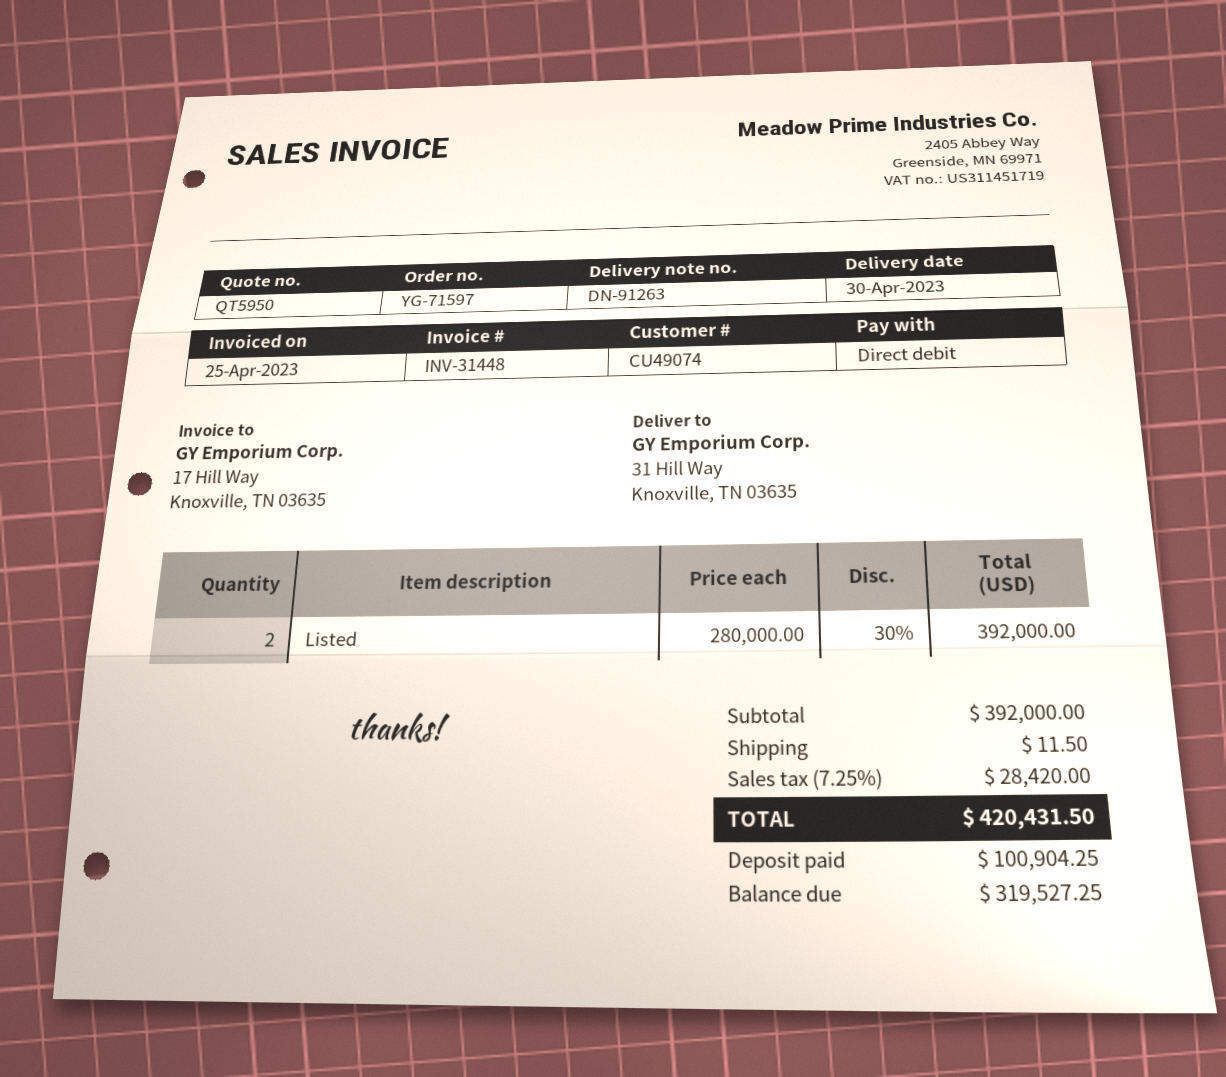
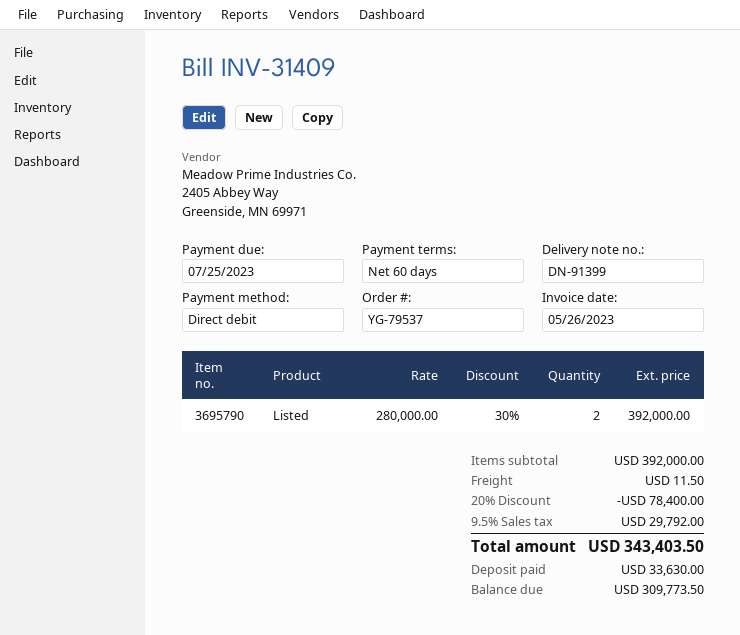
order number: YG-71597 -> YG-79537
delivery note number: DN-91263 -> DN-91399
invoice number: INV-31448 -> INV-31409
invoice date: 2023-04-25 -> 2023-05-26
discount: none -> 20% = 78400.00
tax: 7.25% = 28420.00 -> 9.5% = 29792.00
total: 420431.50 -> 343403.50
deposit: 100904.25 -> 33630.00
balance: 319527.25 -> 309773.50

